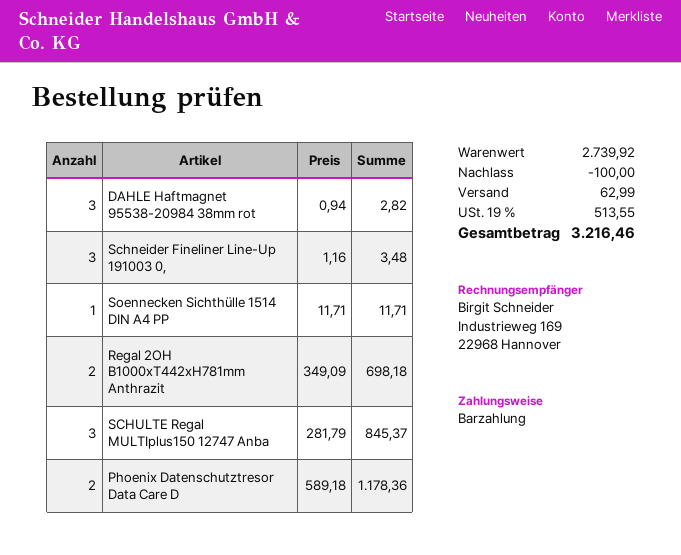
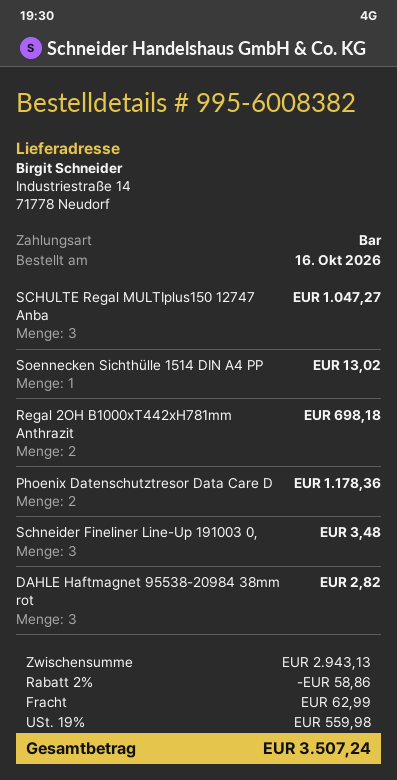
Soennecken Sichthülle 1514 DIN A4 PP: 1 for 11.71 -> 1 for 13.02
SCHULTE Regal MULTIplus150 12747 Anba: 3 for 845.37 -> 3 for 1047.27
subtotal: 2739.92 -> 2943.13
discount: 100.00 -> 58.86
tax: 19% = 513.55 -> 19% = 559.98
total: 3216.46 -> 3507.24

